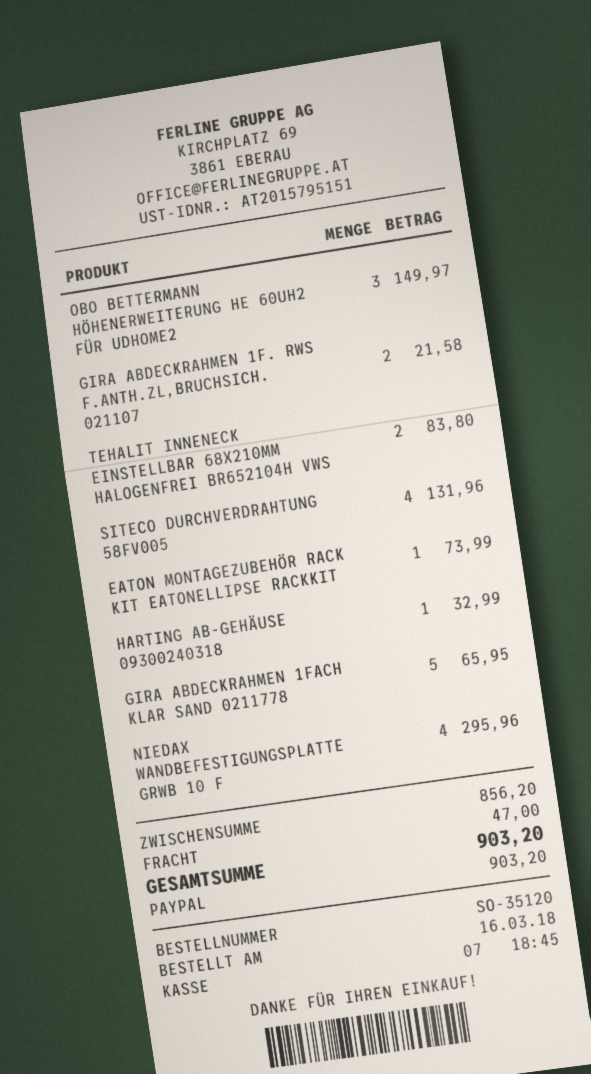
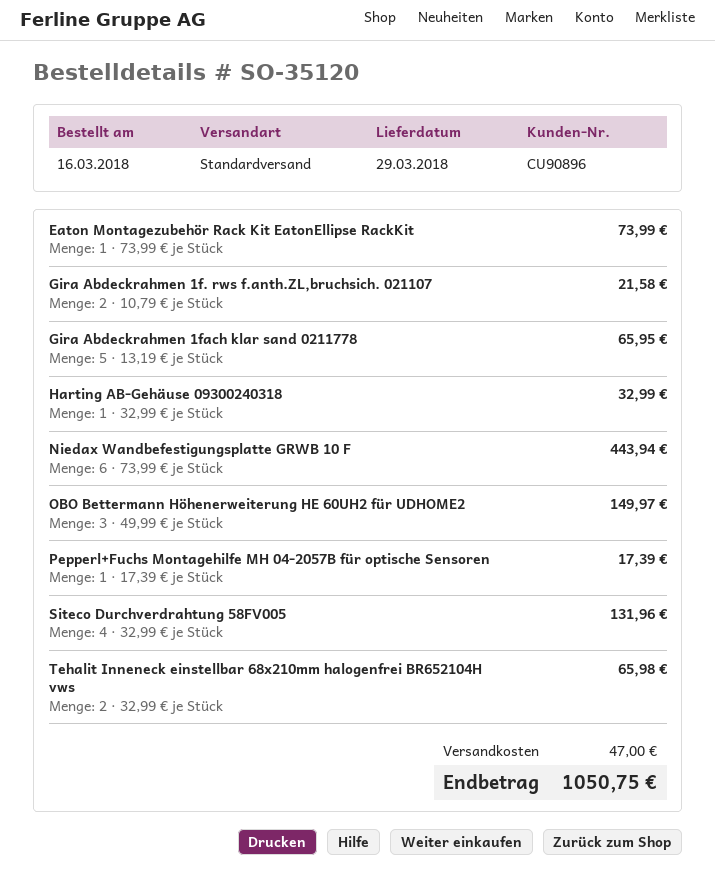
TEHALIT INNENECK EINSTELLBAR 68X210MM HALOGENFREI BR652104H VWS: 2 for 83.80 -> 2 for 65.98
NIEDAX WANDBEFESTIGUNGSPLATTE GRWB 10 F: 4 for 295.96 -> 6 for 443.94
Pepperl+Fuchs Montagehilfe MH 04-2057B für optische Sensoren: none -> 1 for 17.39
total: 903.20 -> 1050.75

